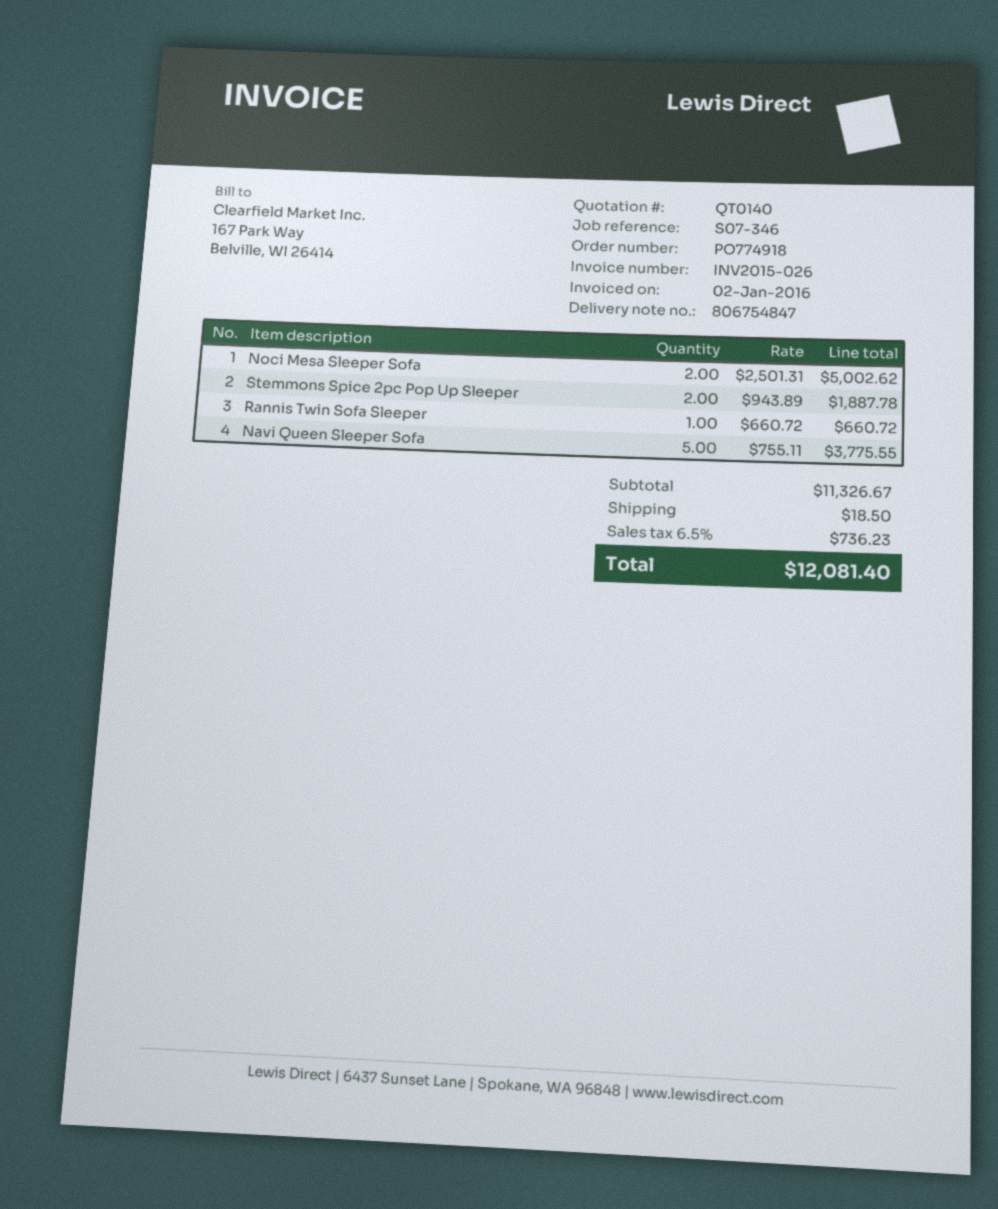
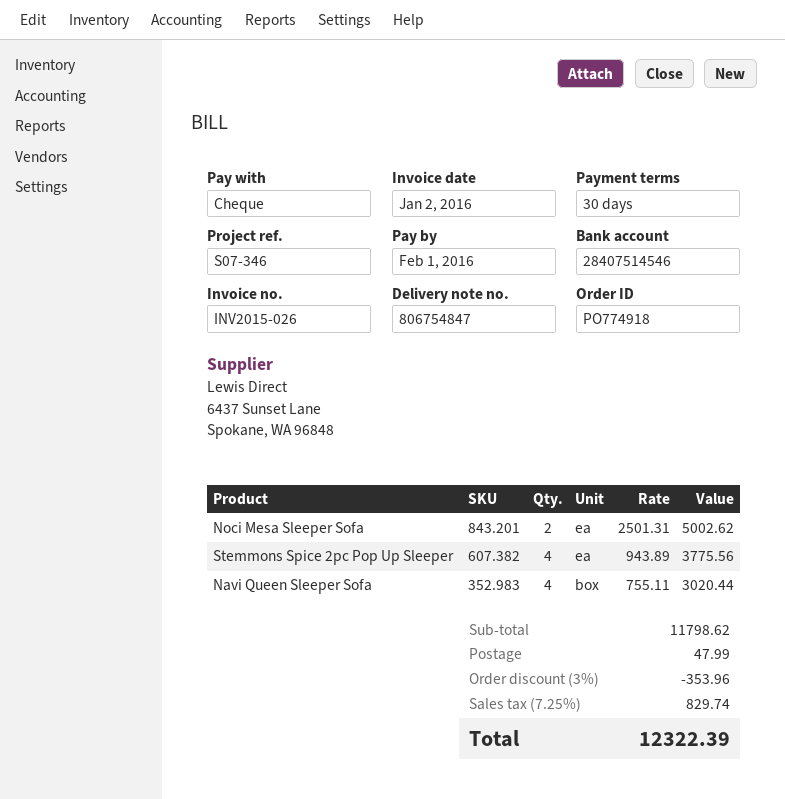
Stemmons Spice 2pc Pop Up Sleeper: 2 x 943.89 = 1887.78 -> 4 x 943.89 = 3775.56
Rannis Twin Sofa Sleeper: 1 x 660.72 = 660.72 -> none
Navi Queen Sleeper Sofa: 5 x 755.11 = 3775.55 -> 4 x 755.11 = 3020.44
subtotal: 11326.67 -> 11798.62
discount: none -> 3% = 353.96
shipping: 18.50 -> 47.99
tax: 6.5% = 736.23 -> 7.25% = 829.74
total: 12081.40 -> 12322.39

